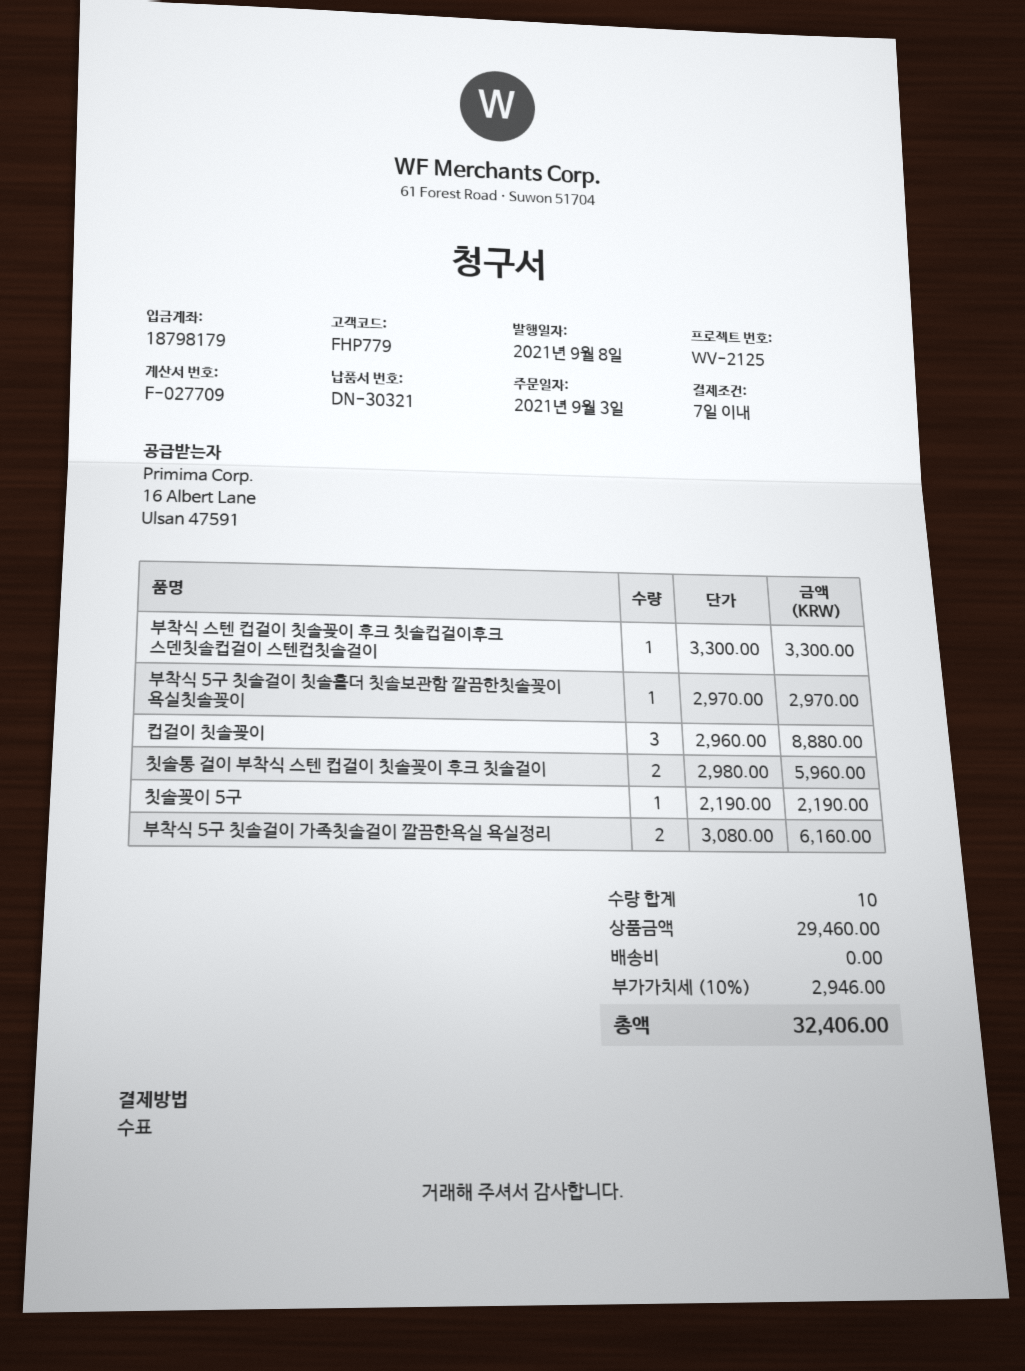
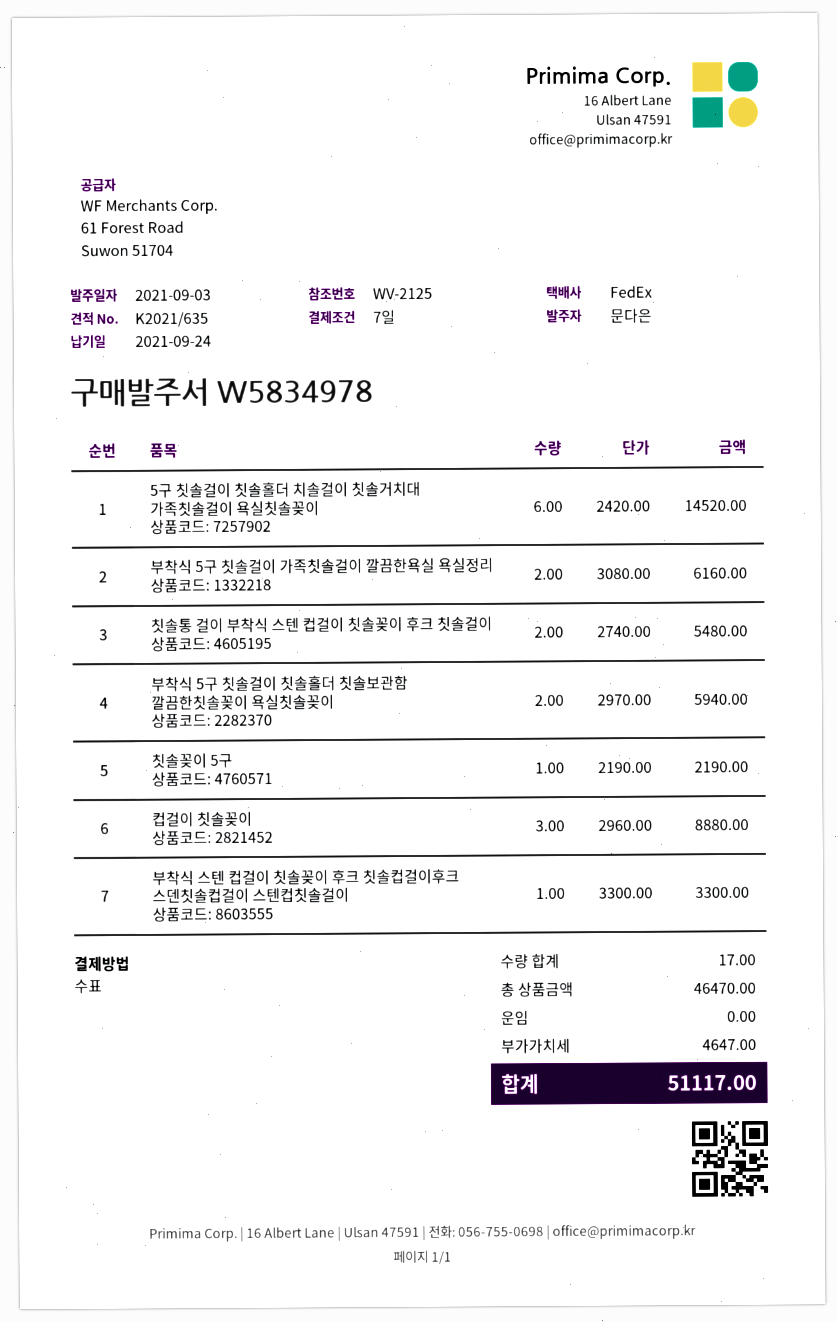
부착식 5구 칫솔걸이 칫솔홀더 칫솔보관함 깔끔한칫솔꽂이 욕실칫솔꽂이: 1 x 2970.00 = 2970.00 -> 2 x 2970.00 = 5940.00
칫솔통 걸이 부착식 스텐 컵걸이 칫솔꽂이 후크 칫솔걸이: 2 x 2980.00 = 5960.00 -> 2 x 2740.00 = 5480.00
5구 칫솔걸이 칫솔홀더 치솔걸이 칫솔거치대 가족칫솔걸이 욕실칫솔꽂이: none -> 6 x 2420.00 = 14520.00
total quantity: 10 -> 17
subtotal: 29460.00 -> 46470.00
tax: 2946.00 -> 4647.00
total: 32406.00 -> 51117.00

